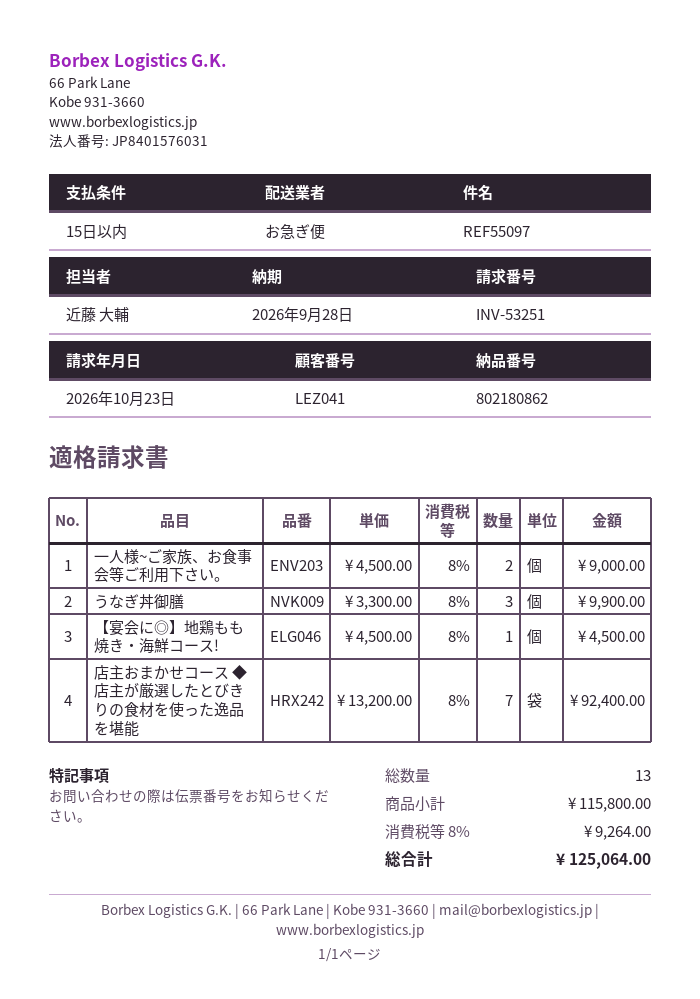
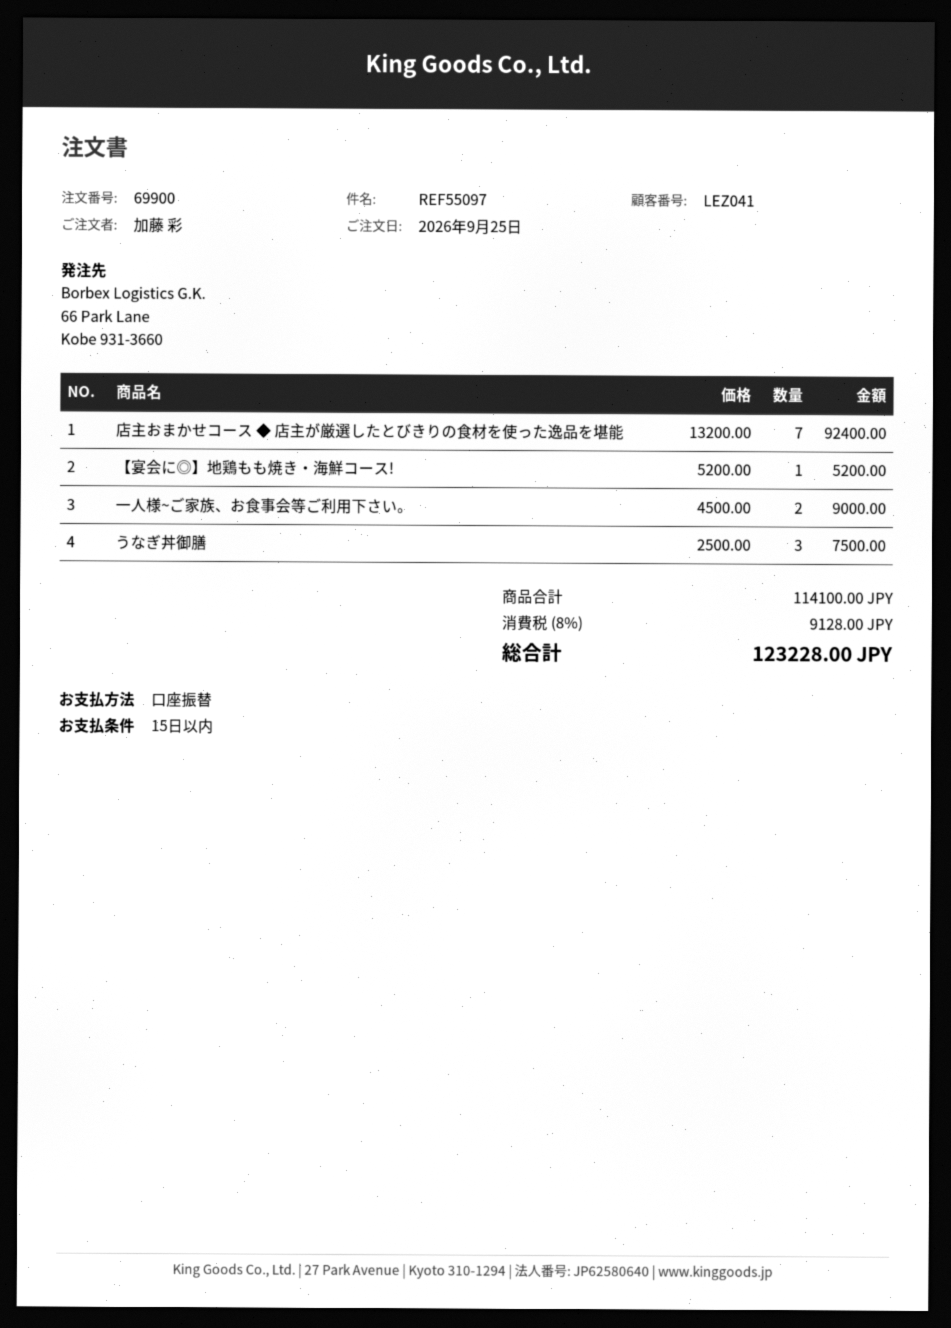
うなぎ丼御膳: 3 x 3300.00 = 9900.00 -> 3 x 2500.00 = 7500.00
【宴会に◎】地鶏もも焼き・海鮮コース!: 1 x 4500.00 = 4500.00 -> 1 x 5200.00 = 5200.00
subtotal: 115800.00 -> 114100.00
tax: 8% = 9264.00 -> 8% = 9128.00
total: 125064.00 -> 123228.00

